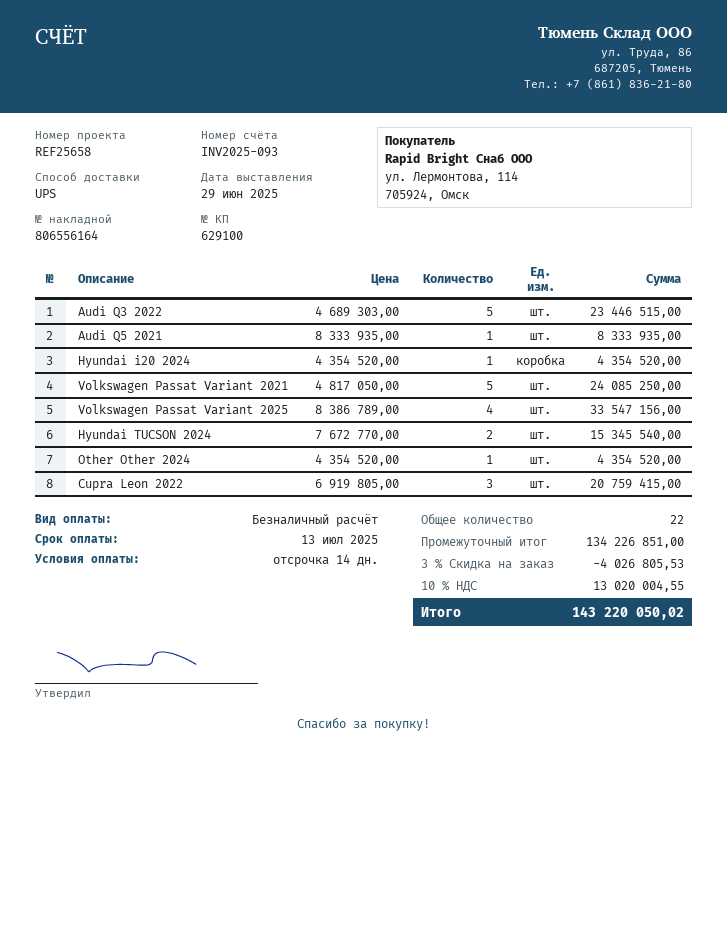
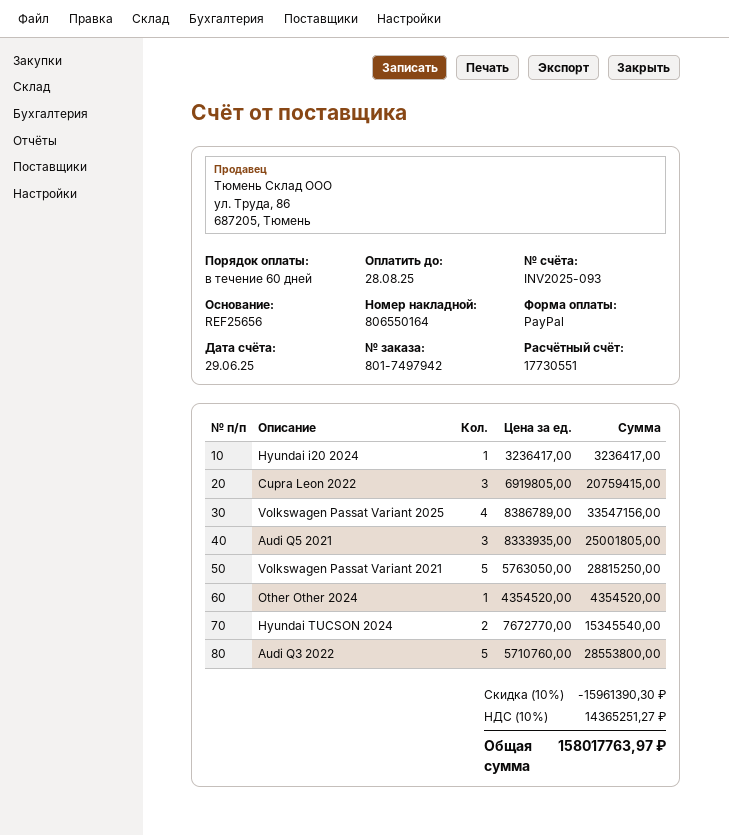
delivery note number: 806556164 -> 806550164
payment terms: 14 days -> 60 days
due date: 2025-07-13 -> 2025-08-28
reference: REF25658 -> REF25656
payment method: bank transfer -> PayPal
Audi Q3 2022: 5 x 4689303.00 = 23446515.00 -> 5 x 5710760.00 = 28553800.00
Audi Q5 2021: 1 x 8333935.00 = 8333935.00 -> 3 x 8333935.00 = 25001805.00
Hyundai i20 2024: 1 x 4354520.00 = 4354520.00 -> 1 x 3236417.00 = 3236417.00
Volkswagen Passat Variant 2021: 5 x 4817050.00 = 24085250.00 -> 5 x 5763050.00 = 28815250.00
discount: 3% = 4026805.53 -> 10% = 15961390.30
tax: 10% = 13020004.55 -> 10% = 14365251.27
total: 143220050.02 -> 158017763.97

